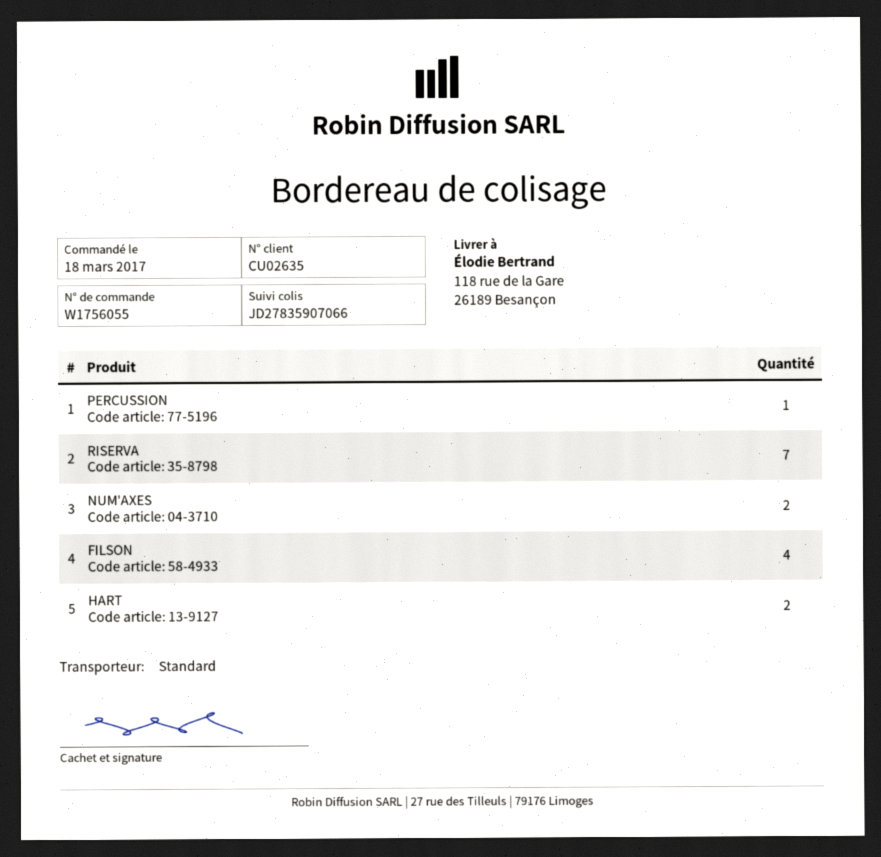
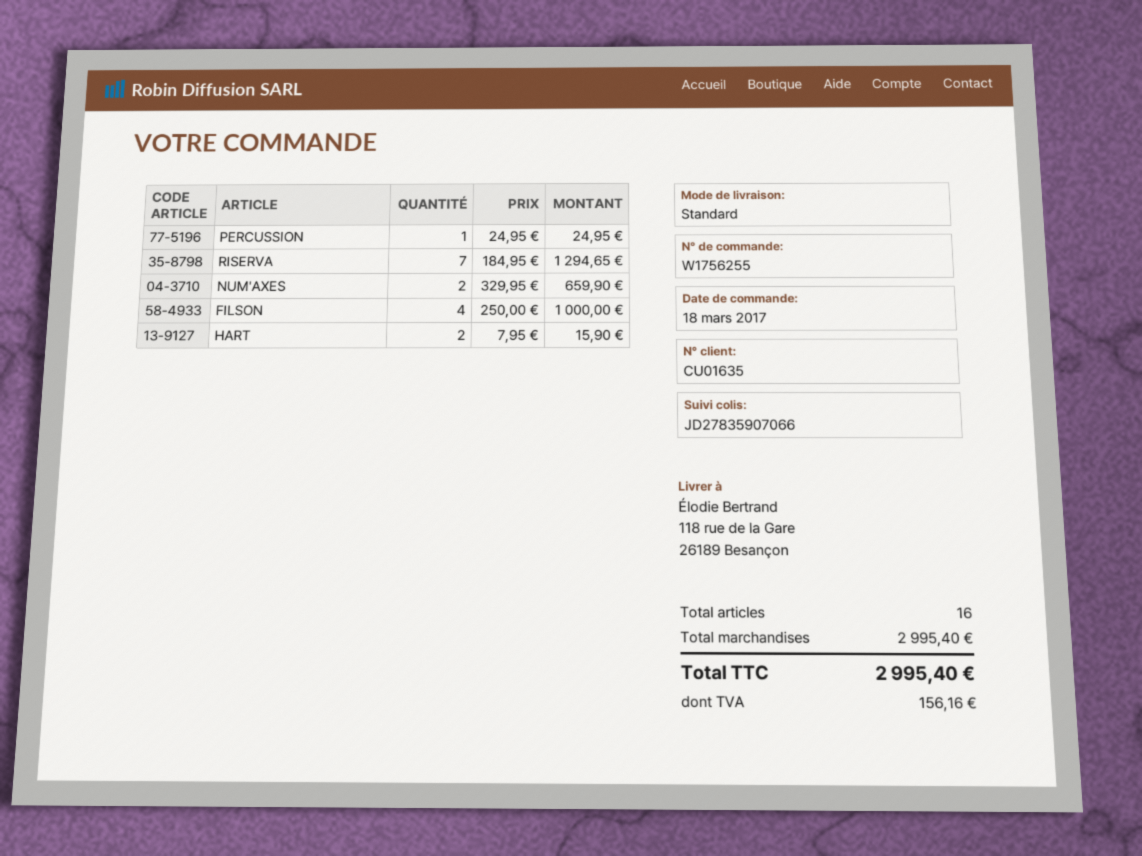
order number: W1756055 -> W1756255
customer number: CU02635 -> CU01635

